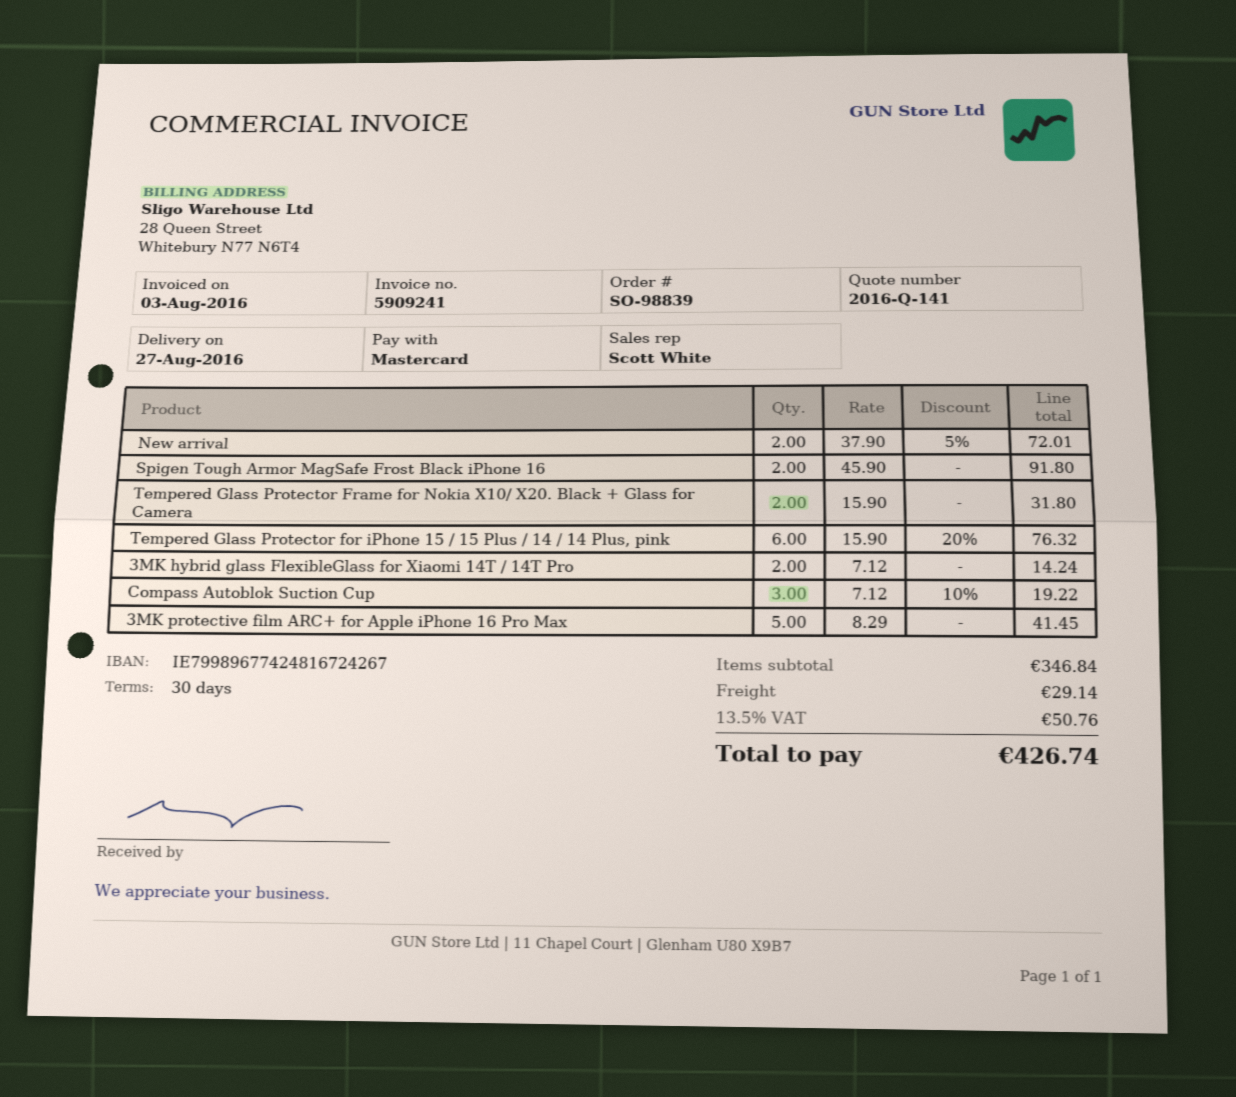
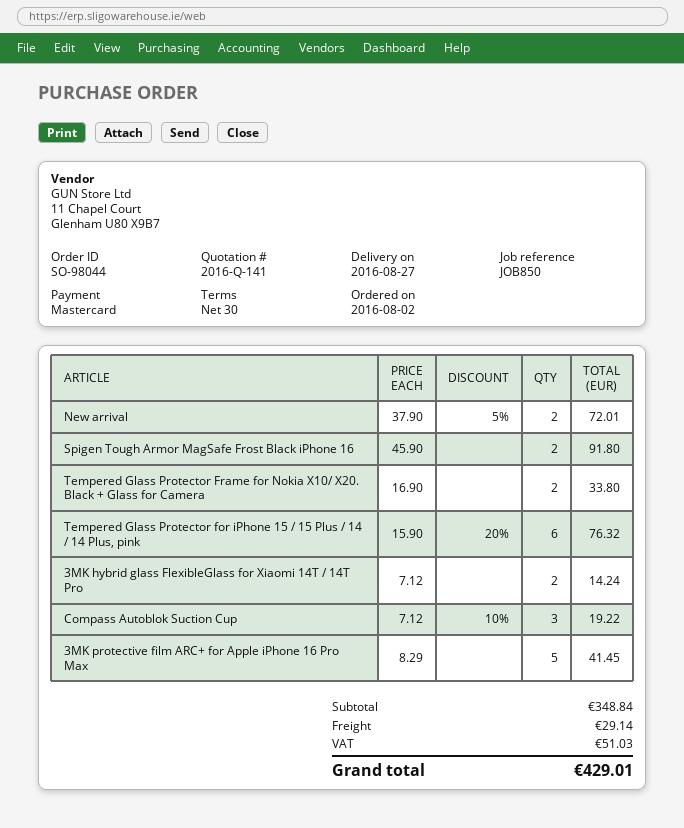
order number: SO-98839 -> SO-98044
Tempered Glass Protector Frame for Nokia X10/ X20. Black + Glass for Camera: 2 x 15.90 = 31.80 -> 2 x 16.90 = 33.80
subtotal: 346.84 -> 348.84
tax: 50.76 -> 51.03
total: 426.74 -> 429.01

